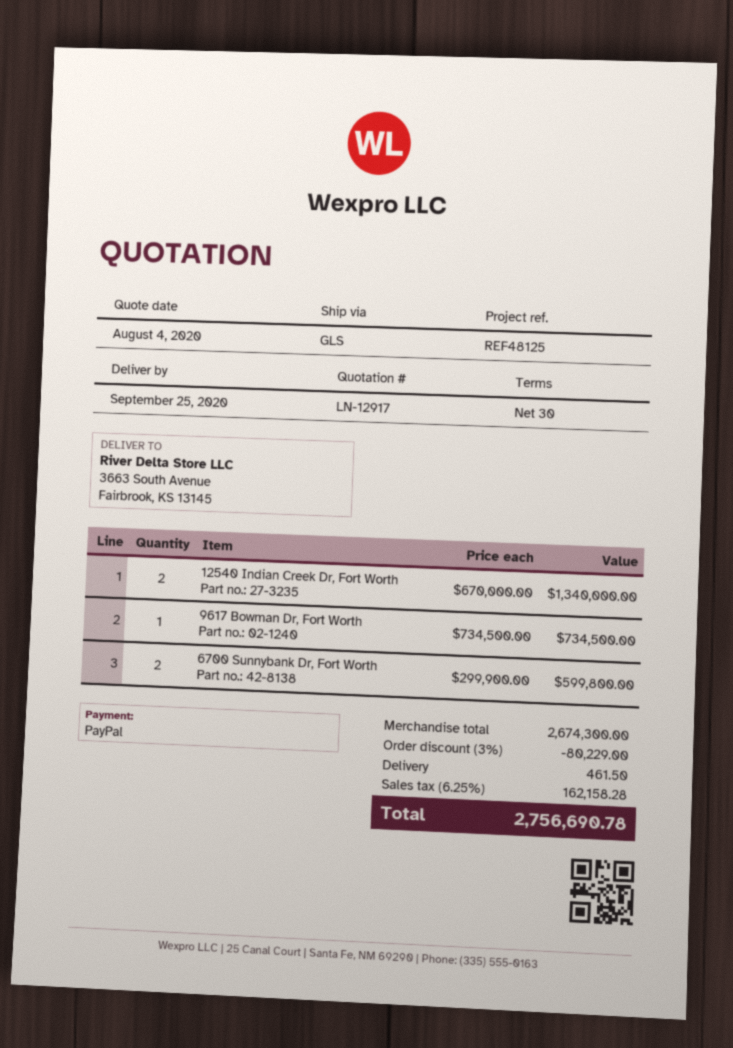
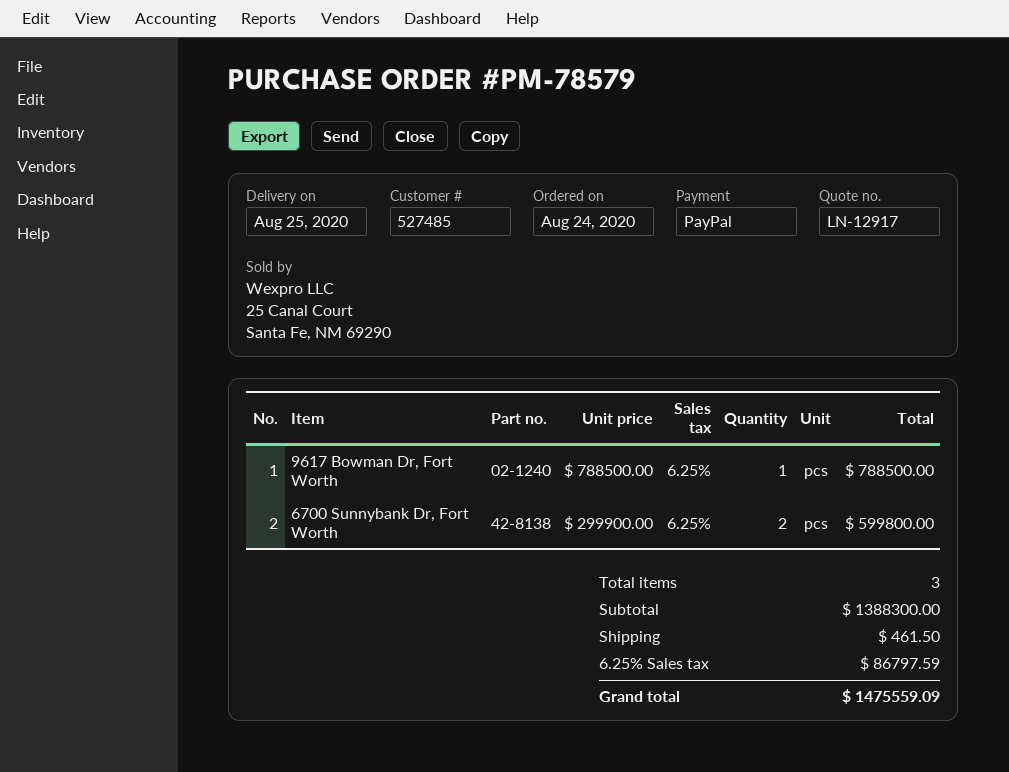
delivery date: 2020-09-25 -> 2020-08-25
12540 Indian Creek Dr, Fort Worth: 2 x 670000.00 = 1340000.00 -> none
9617 Bowman Dr, Fort Worth: 1 x 734500.00 = 734500.00 -> 1 x 788500.00 = 788500.00
subtotal: 2674300.00 -> 1388300.00
discount: 3% = 80229.00 -> none
tax: 6.25% = 162158.28 -> 6.25% = 86797.59
total: 2756690.78 -> 1475559.09

